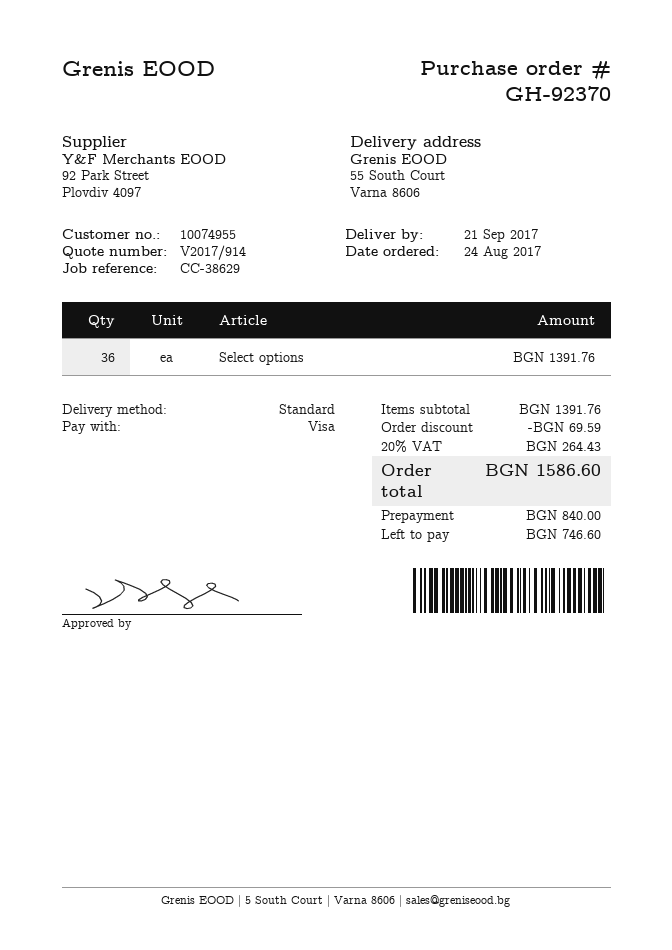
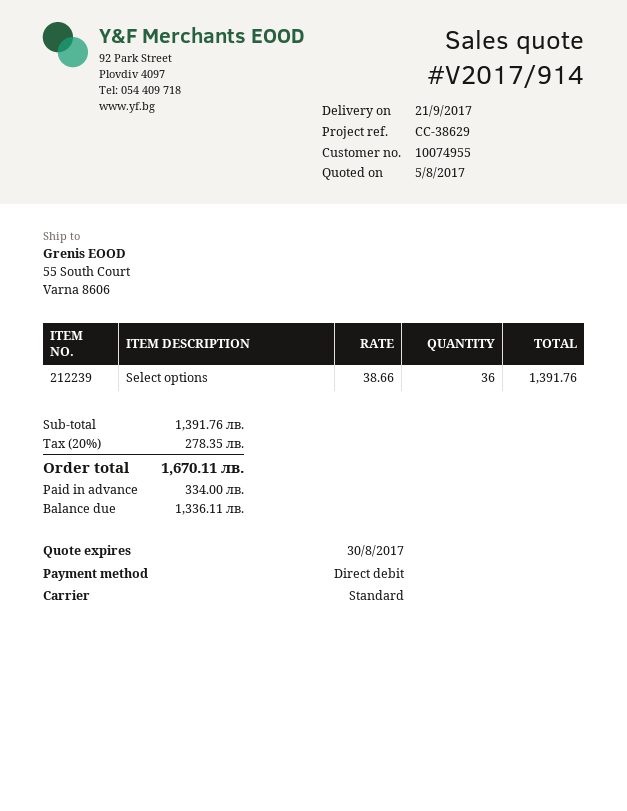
payment method: Visa -> direct debit
discount: 69.59 -> none
tax: 20% = 264.43 -> 20% = 278.35
total: 1586.60 -> 1670.11
deposit: 840.00 -> 334.00
balance: 746.60 -> 1336.11

